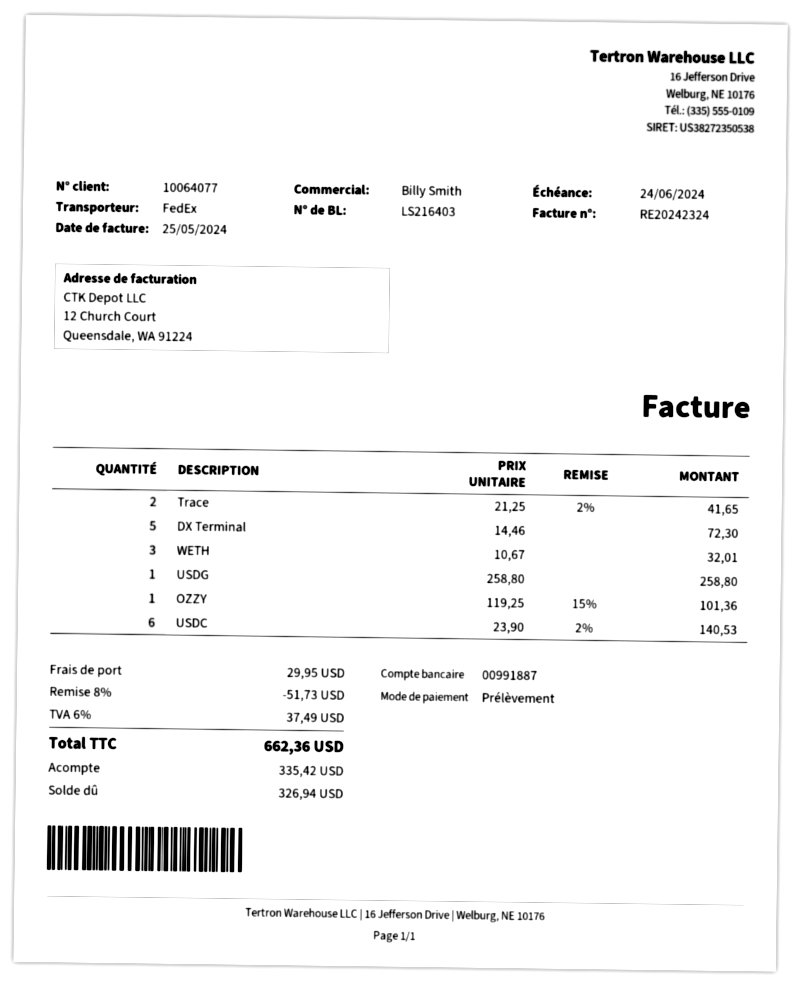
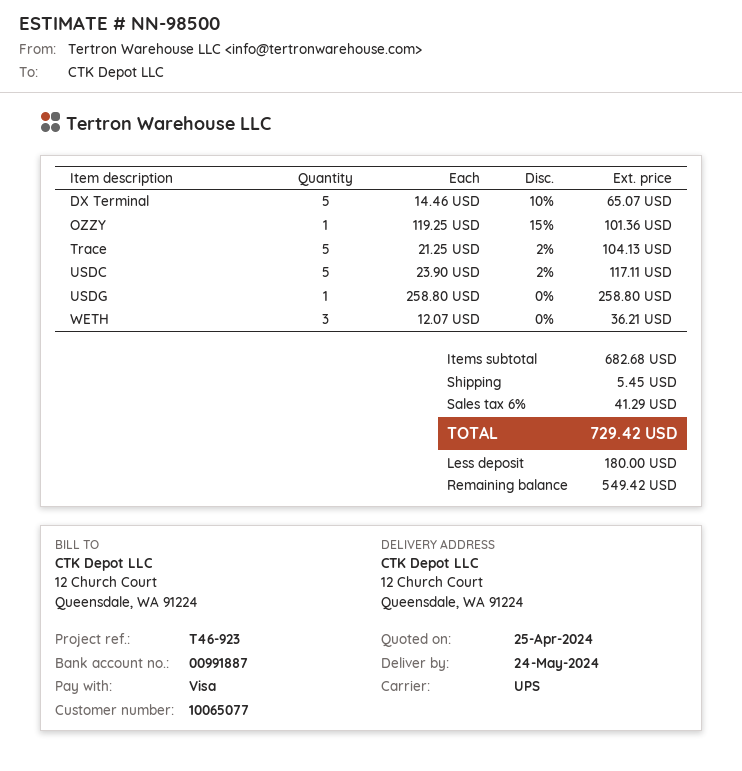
customer number: 10064077 -> 10065077
payment method: direct debit -> Visa
shipping method: FedEx -> UPS
Trace: 2 x 21.25 - 2% = 41.65 -> 5 x 21.25 - 2% = 104.13
DX Terminal: 5 x 14.46 = 72.30 -> 5 x 14.46 - 10% = 65.07
WETH: 3 x 10.67 = 32.01 -> 3 x 12.07 = 36.21
USDC: 6 x 23.90 - 2% = 140.53 -> 5 x 23.90 - 2% = 117.11
discount: 8% = 51.73 -> none
shipping: 29.95 -> 5.45
tax: 6% = 37.49 -> 6% = 41.29
total: 662.36 -> 729.42
deposit: 335.42 -> 180.00
balance: 326.94 -> 549.42

